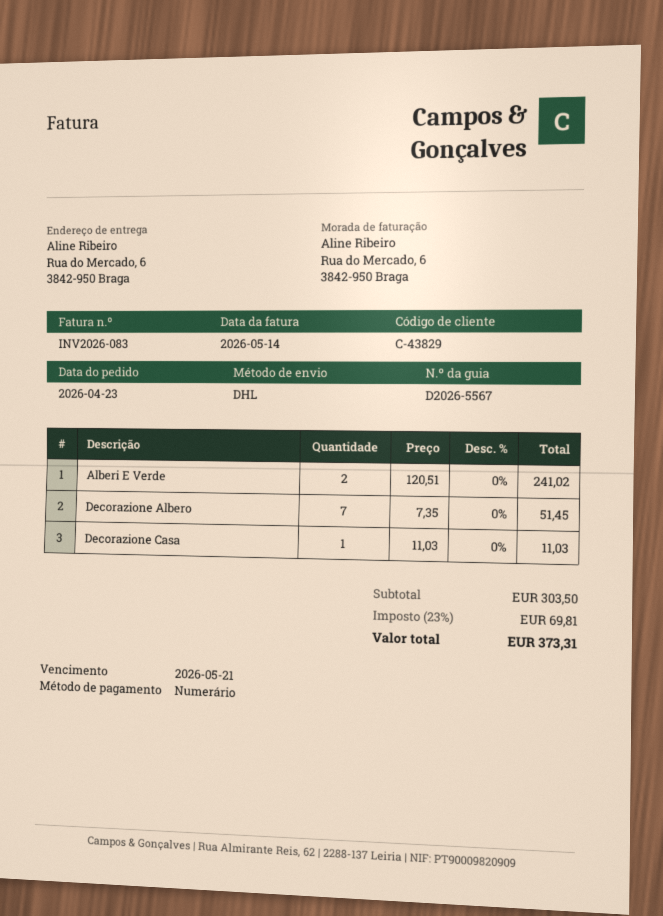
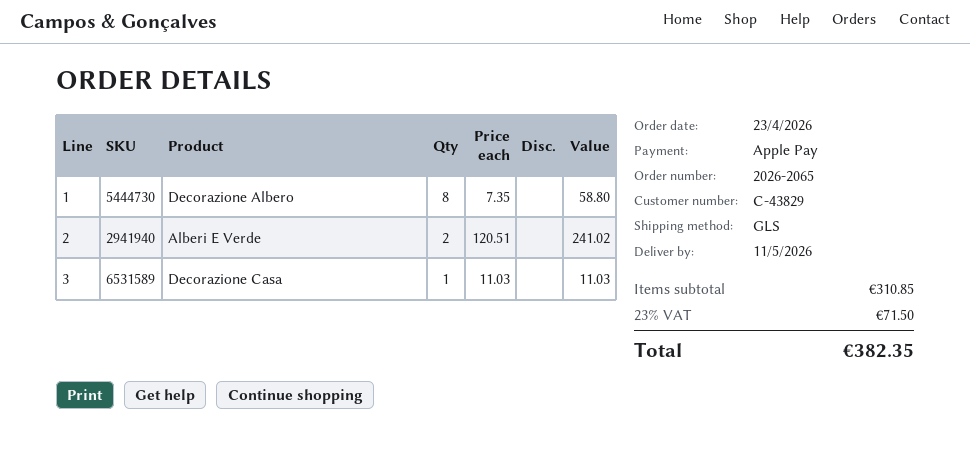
payment method: cash -> Apple Pay
shipping method: DHL -> GLS
Decorazione Albero: 7 x 7.35 = 51.45 -> 8 x 7.35 = 58.80
subtotal: 303.50 -> 310.85
tax: 23% = 69.81 -> 23% = 71.50
total: 373.31 -> 382.35

